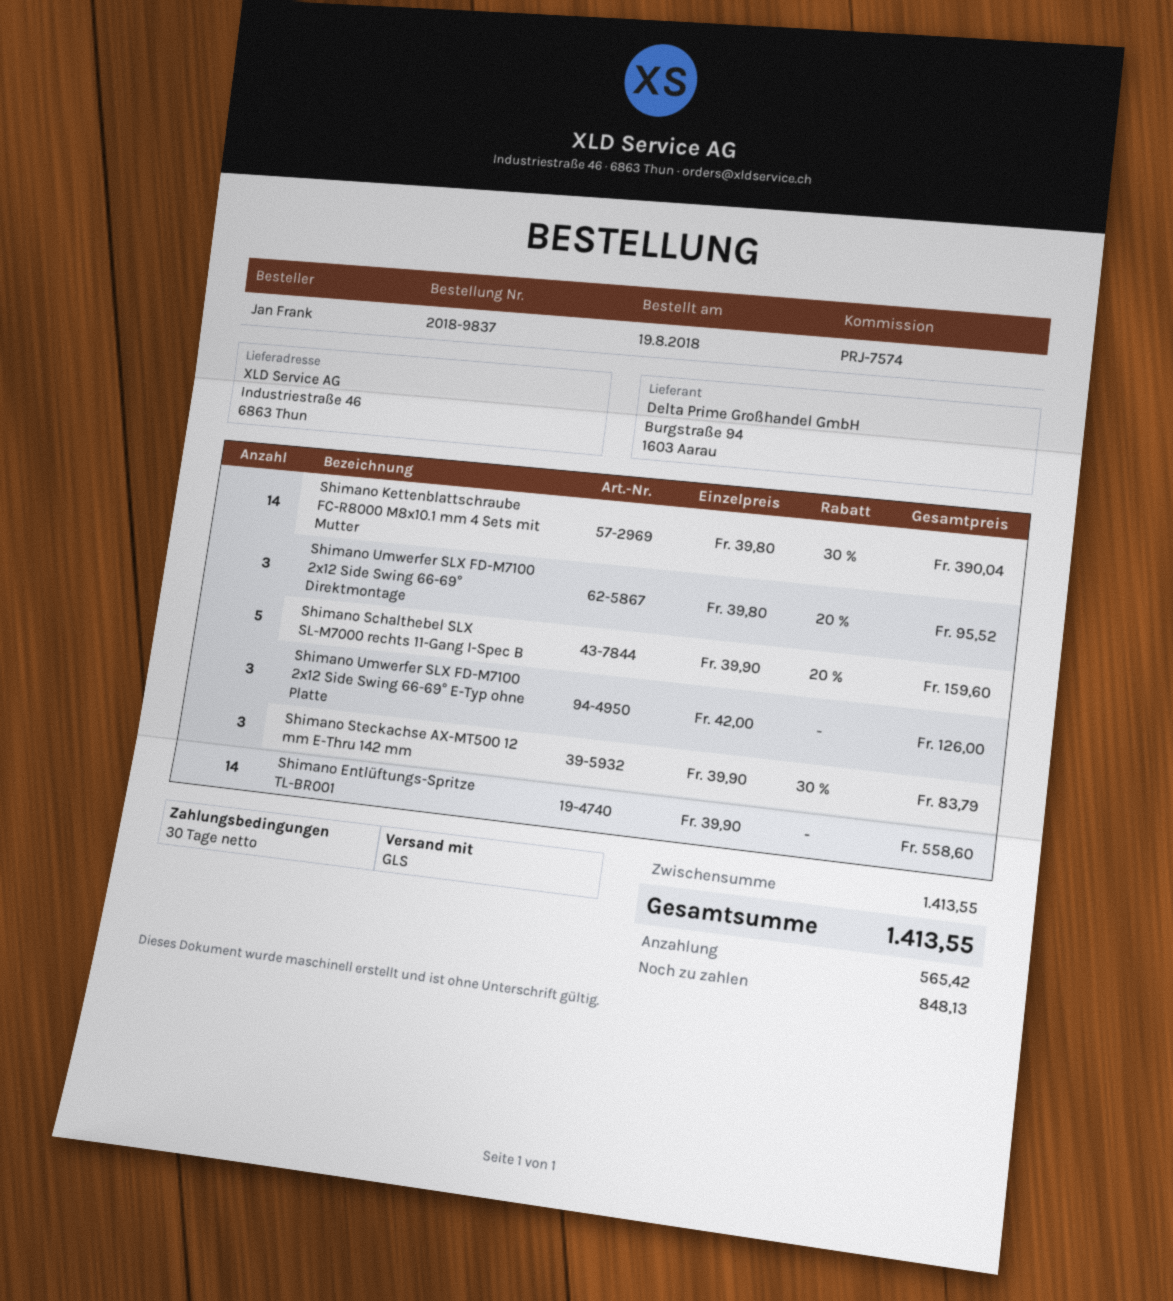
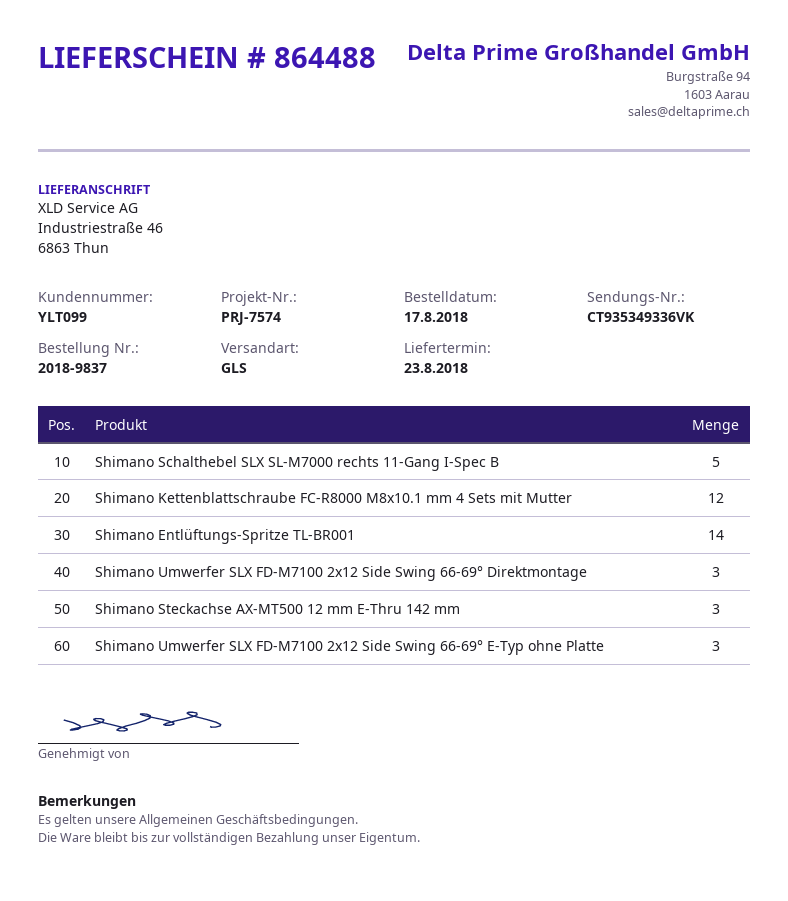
order date: 2018-08-19 -> 2018-08-17
Shimano Kettenblattschraube FC-R8000 M8x10.1 mm 4 Sets mit Mutter: 14 -> 12

